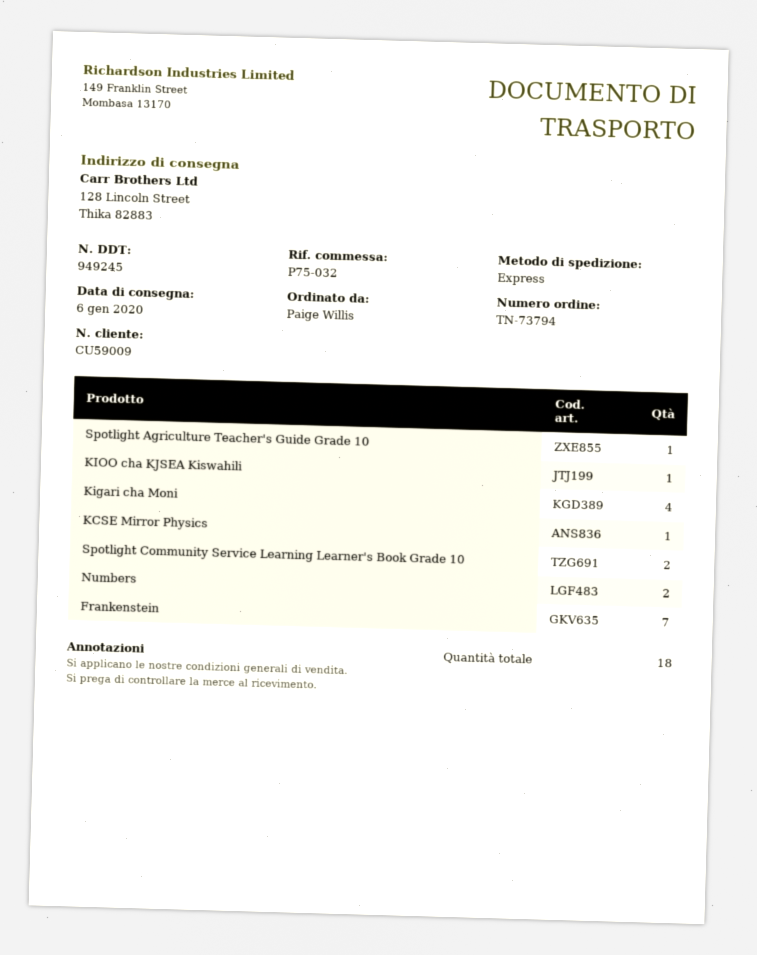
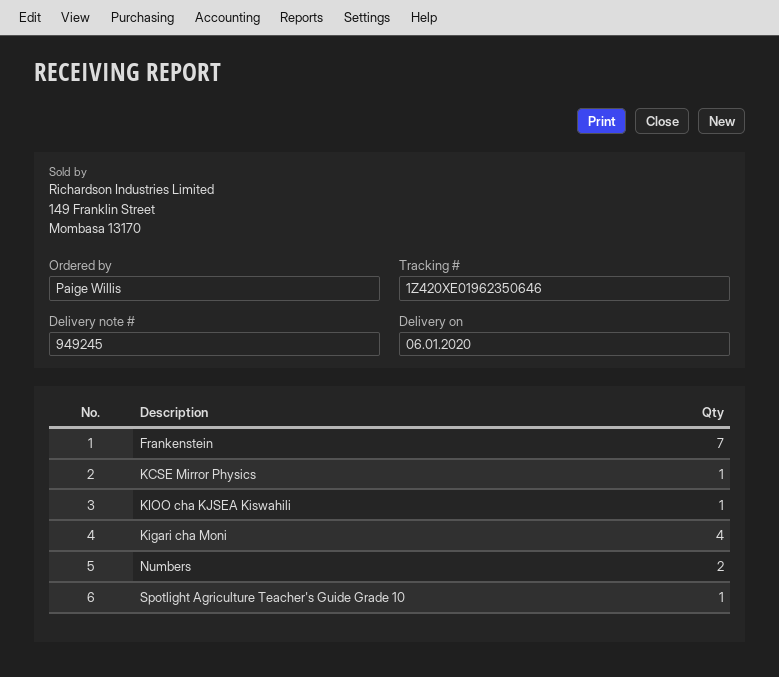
Spotlight Community Service Learning Learner's Book Grade 10: 2 -> none

